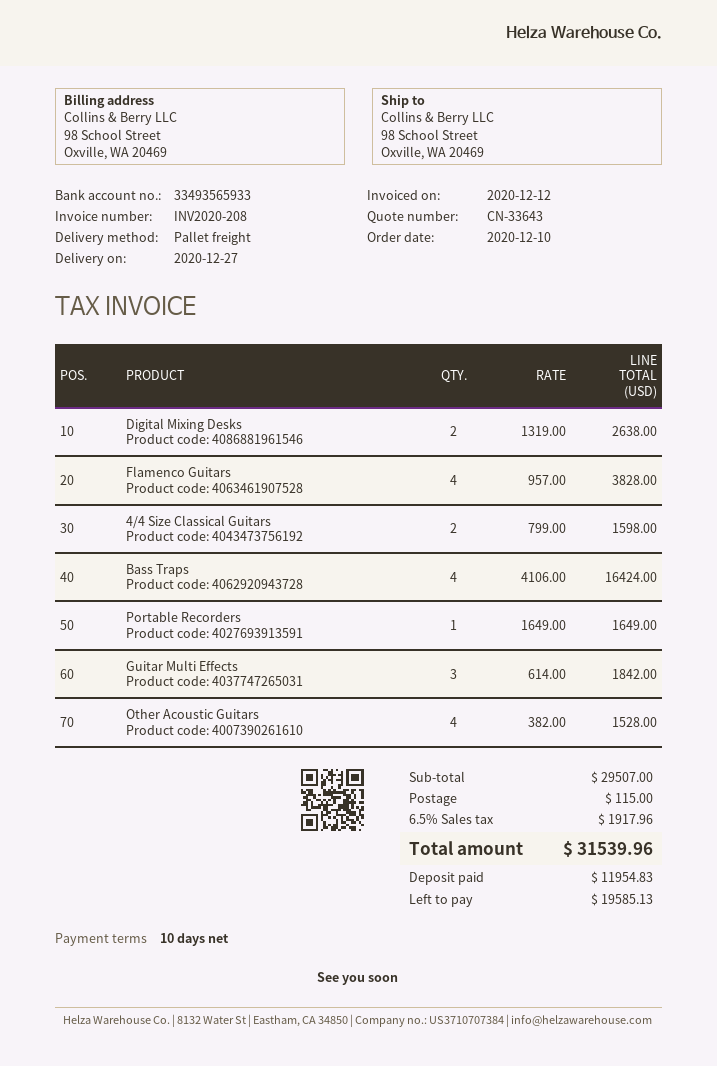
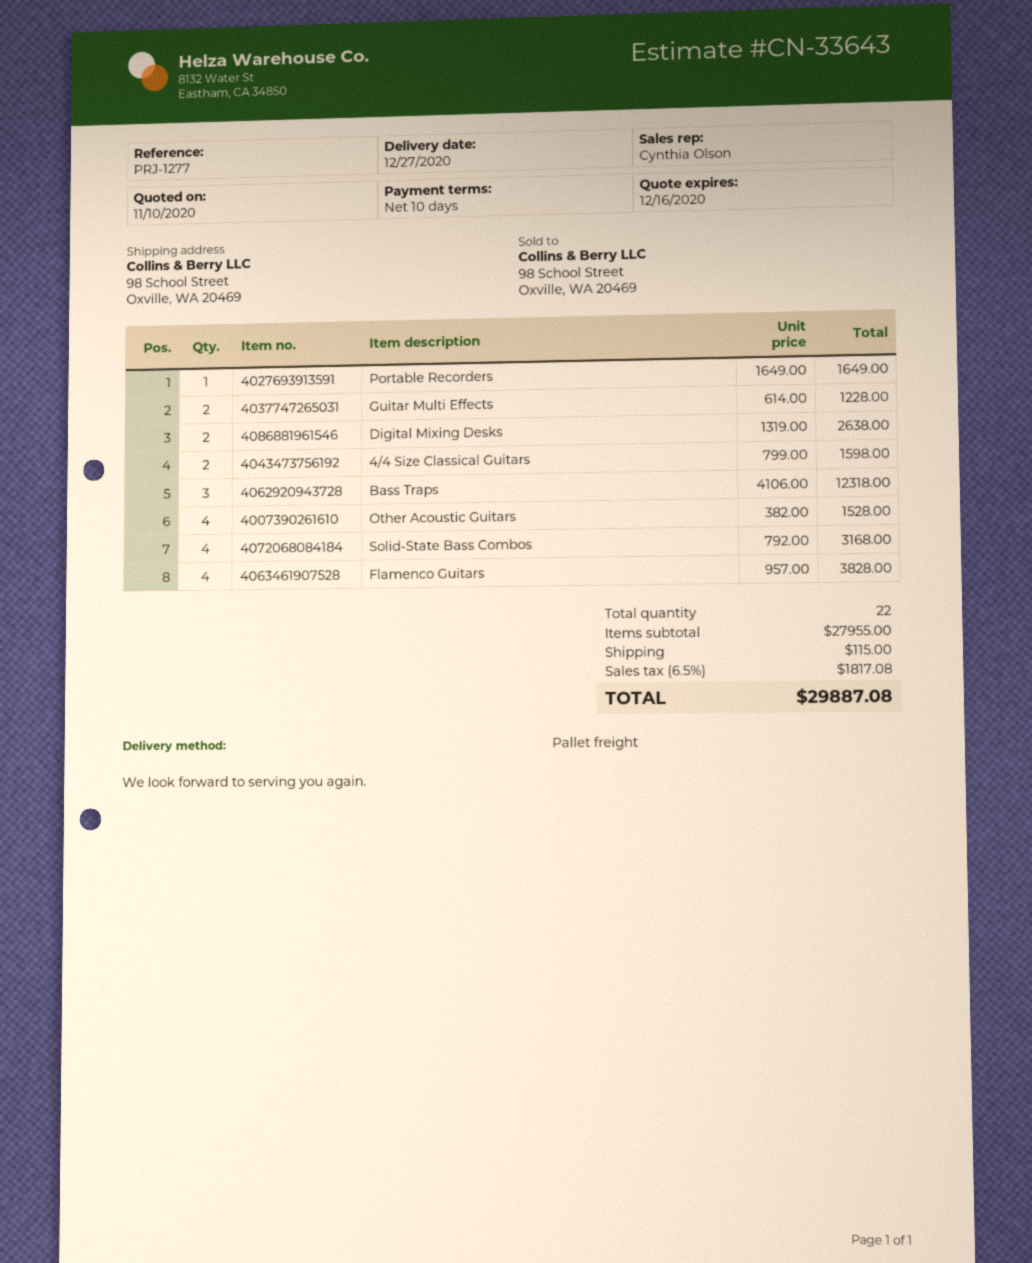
Bass Traps: 4 x 4106.00 = 16424.00 -> 3 x 4106.00 = 12318.00
Guitar Multi Effects: 3 x 614.00 = 1842.00 -> 2 x 614.00 = 1228.00
Solid-State Bass Combos: none -> 4 x 792.00 = 3168.00
subtotal: 29507.00 -> 27955.00
tax: 6.5% = 1917.96 -> 6.5% = 1817.08
total: 31539.96 -> 29887.08

